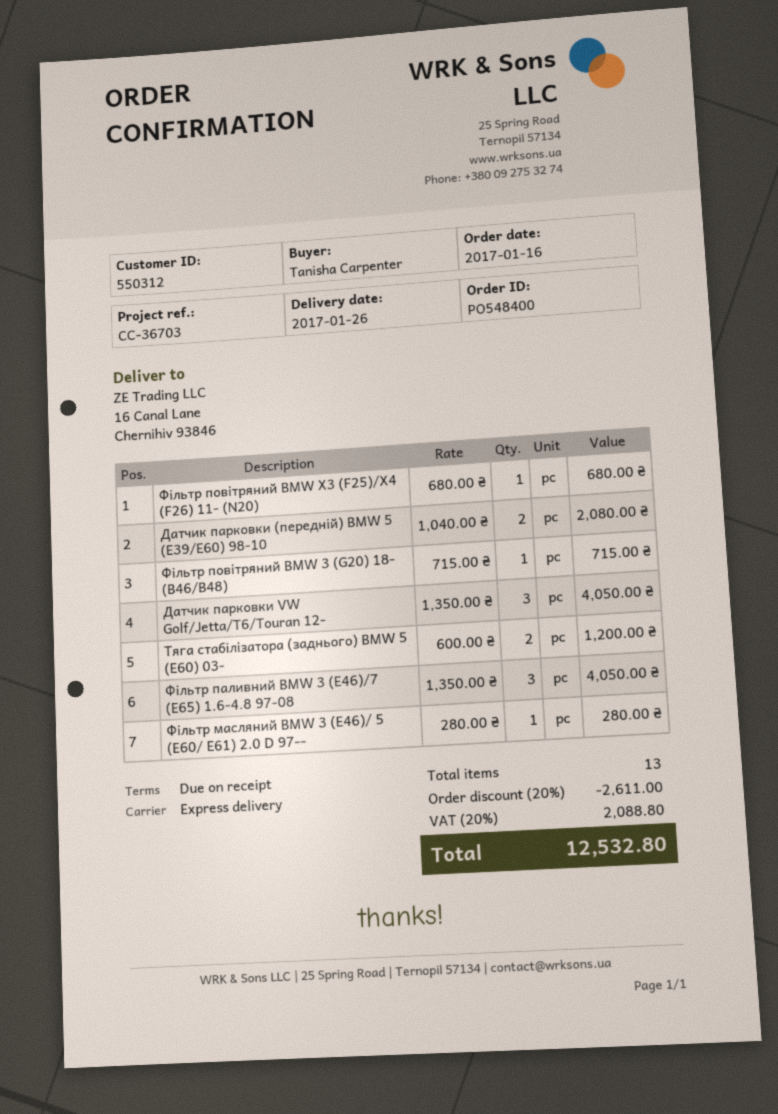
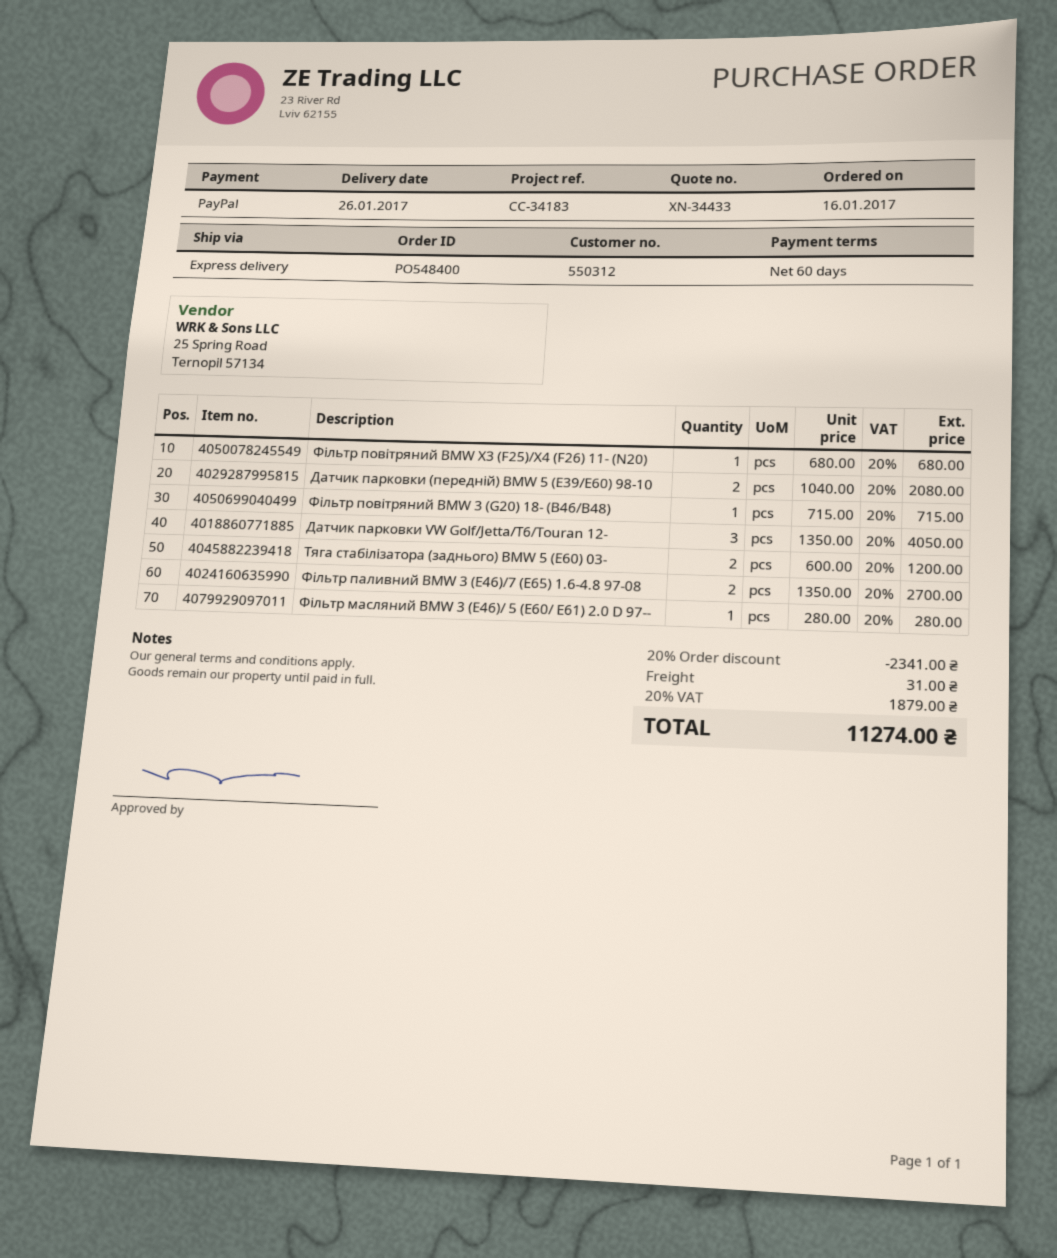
payment terms: on receipt -> 60 days
reference: CC-36703 -> CC-34183
Фільтр паливний BMW 3 (E46)/7 (E65) 1.6-4.8 97-08: 3 x 1350.00 = 4050.00 -> 2 x 1350.00 = 2700.00
discount: 20% = 2611.00 -> 20% = 2341.00
shipping: none -> 31.00
tax: 20% = 2088.80 -> 20% = 1879.00
total: 12532.80 -> 11274.00

